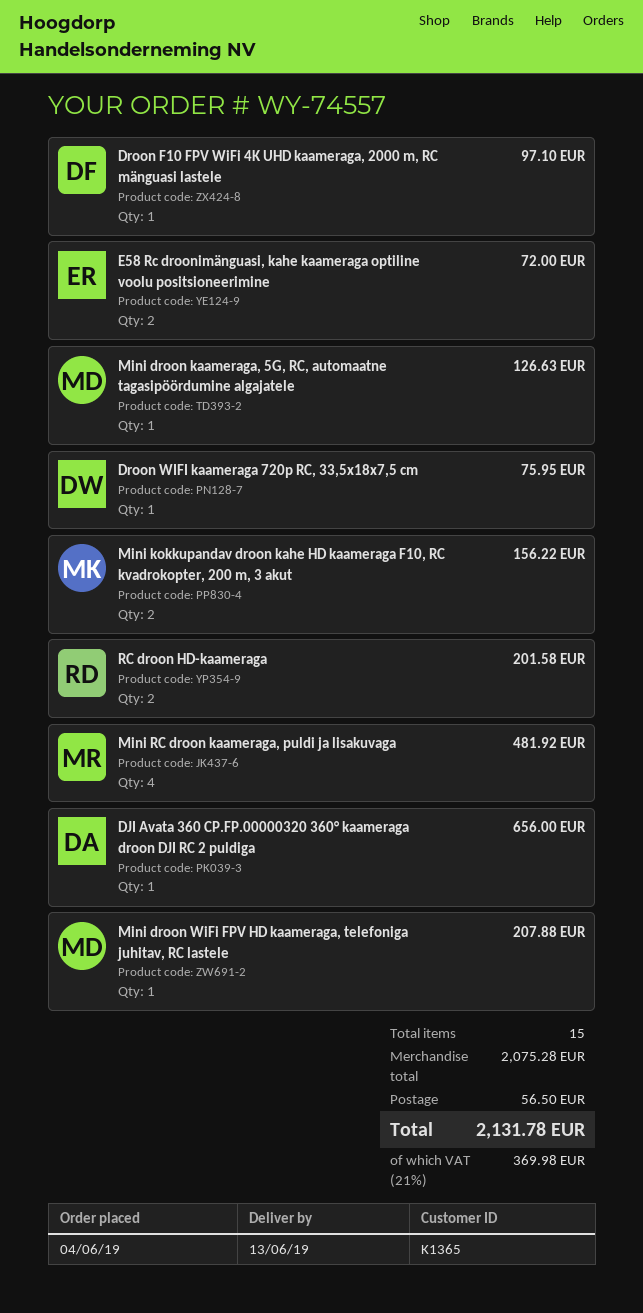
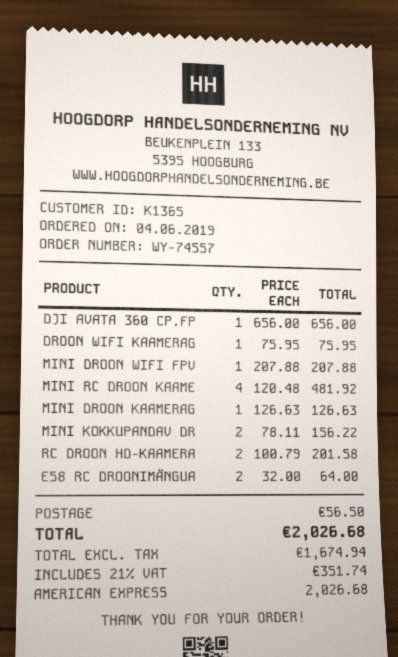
Droon F10 FPV WiFi 4K UHD kaameraga, 2000 m, RC mänguasi lastele: 1 for 97.10 -> none
E58 Rc droonimänguasi, kahe kaameraga optiline voolu positsioneerimine: 2 for 72.00 -> 2 for 64.00
tax: 21% = 369.98 -> 21% = 351.74
total: 2131.78 -> 2026.68

